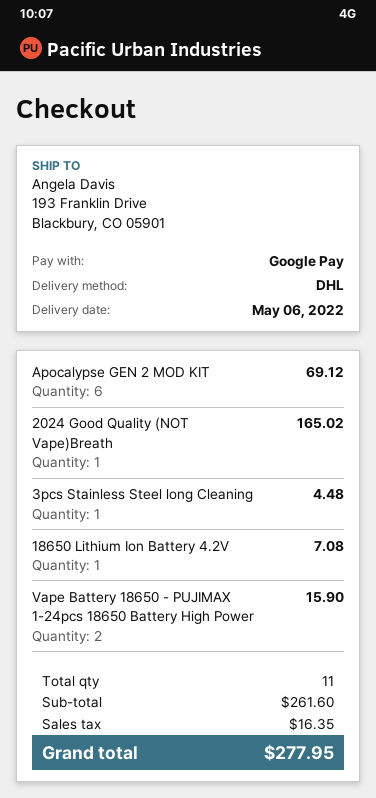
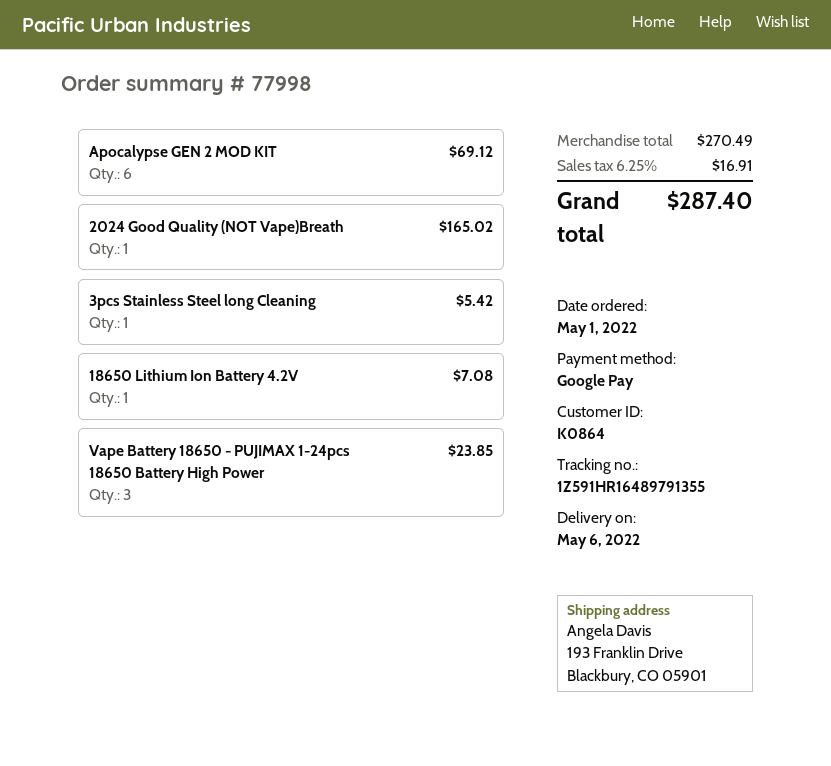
3pcs Stainless Steel long Cleaning: 1 for 4.48 -> 1 for 5.42
Vape Battery 18650 - PUJIMAX 1-24pcs 18650 Battery High Power: 2 for 15.90 -> 3 for 23.85
subtotal: 261.60 -> 270.49
tax: 16.35 -> 16.91
total: 277.95 -> 287.40

